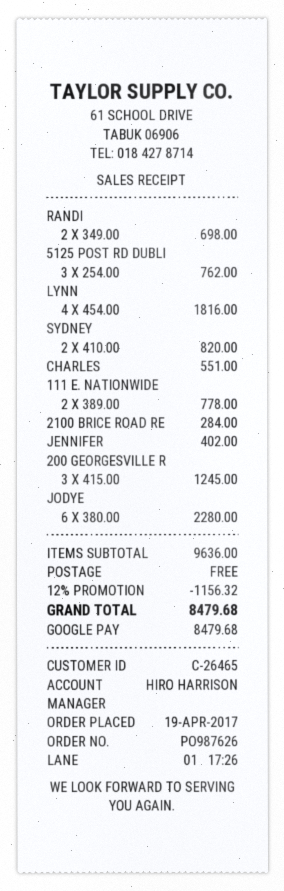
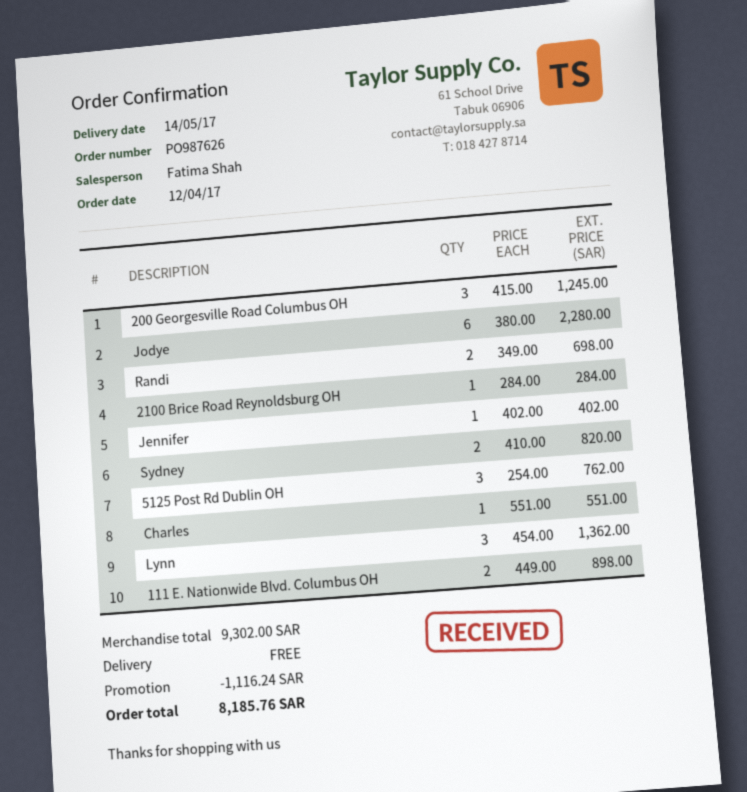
order date: 2017-04-19 -> 2017-04-12
sales rep: HIRO HARRISON -> Fatima Shah
LYNN: 4 x 454.00 = 1816.00 -> 3 x 454.00 = 1362.00
111 E. NATIONWIDE: 2 x 389.00 = 778.00 -> 2 x 449.00 = 898.00
subtotal: 9636.00 -> 9302.00
discount: 1156.32 -> 1116.24
total: 8479.68 -> 8185.76

